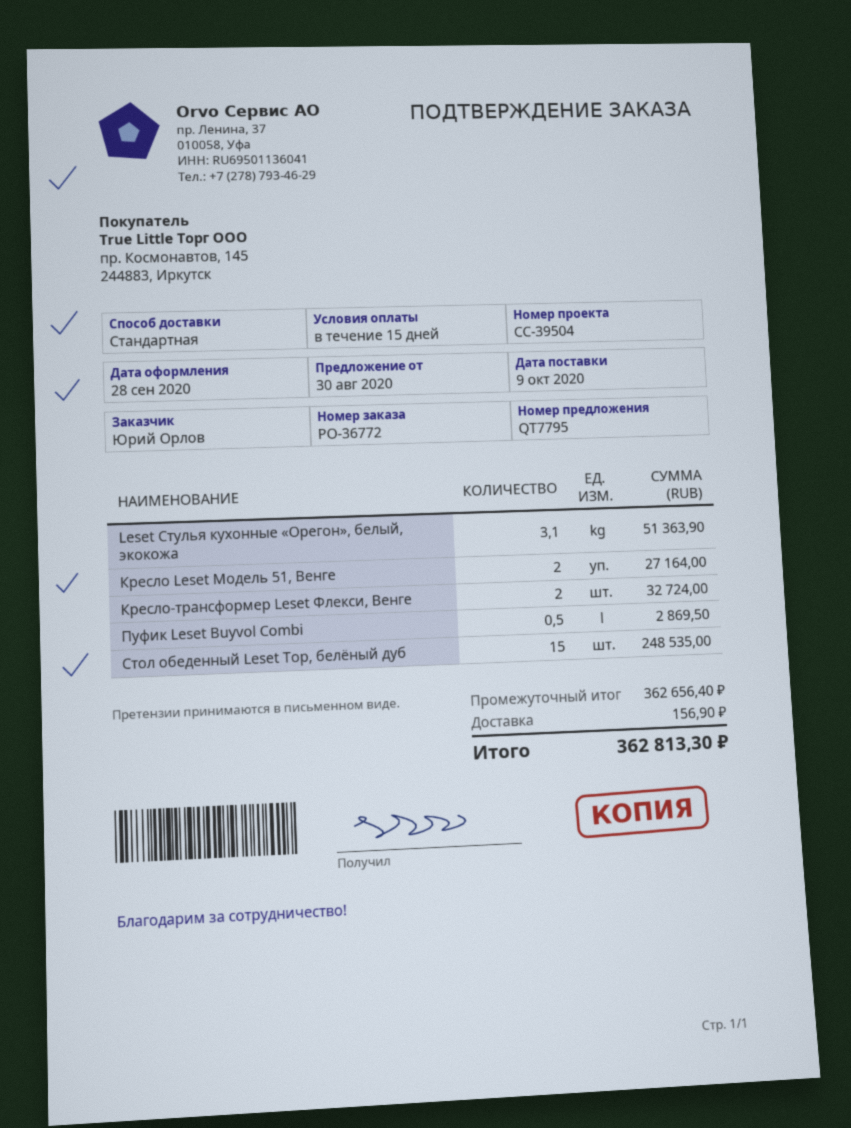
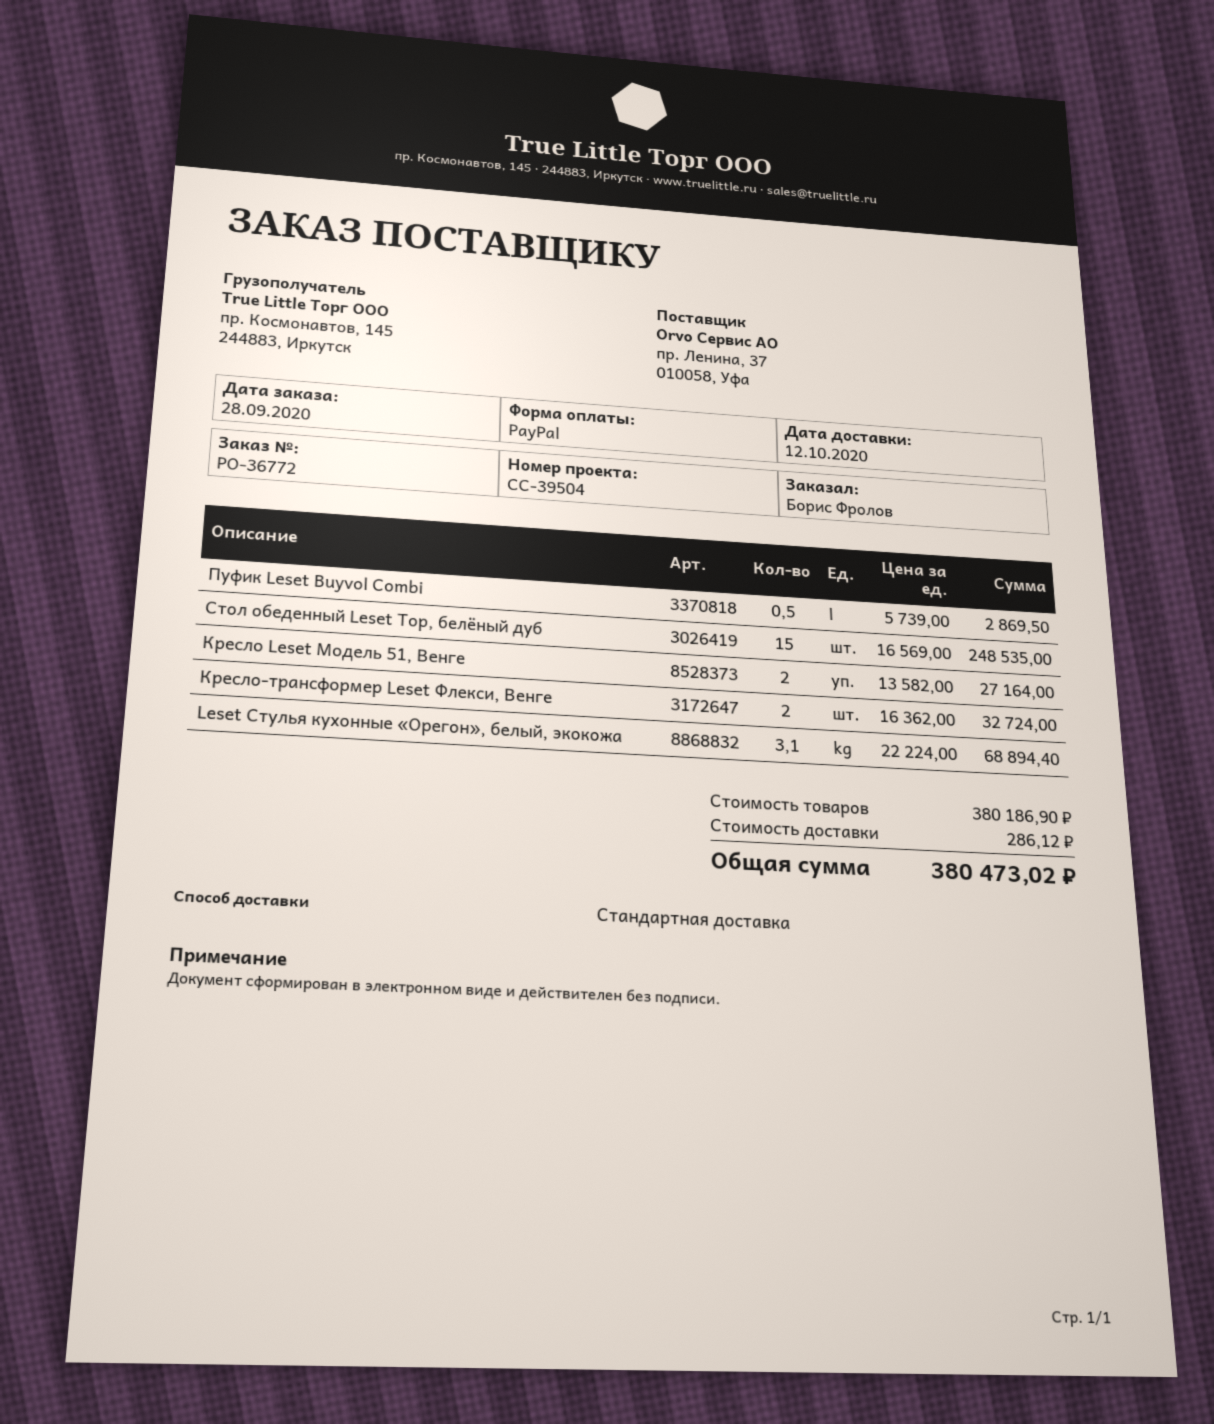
delivery date: 2020-10-09 -> 2020-10-12
ordered by: Юрий Орлов -> Борис Фролов
Leset Стулья кухонные «Орегон», белый, экокожа: 3.1 for 51363.90 -> 3.1 for 68894.40
subtotal: 362656.40 -> 380186.90
shipping: 156.90 -> 286.12
total: 362813.30 -> 380473.02

